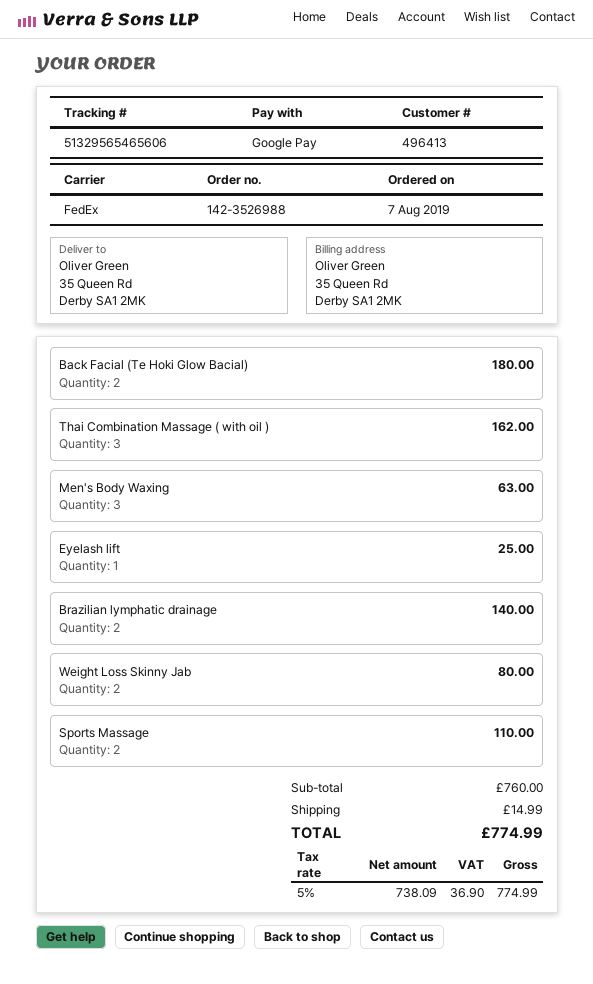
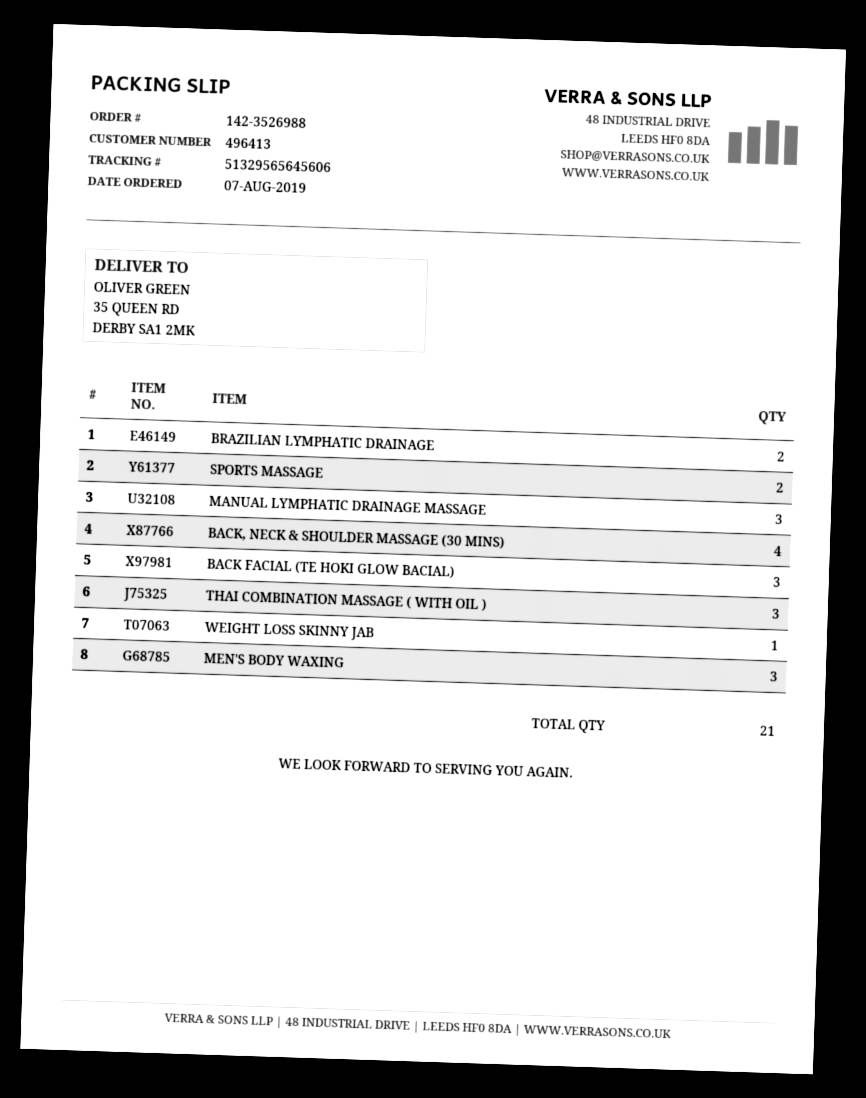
tracking number: 51329565465606 -> 51329565645606
Back Facial (Te Hoki Glow Bacial): 2 -> 3
Eyelash lift: 1 -> none
Weight Loss Skinny Jab: 2 -> 1
MANUAL LYMPHATIC DRAINAGE MASSAGE: none -> 3
BACK, NECK & SHOULDER MASSAGE (30 MINS): none -> 4

